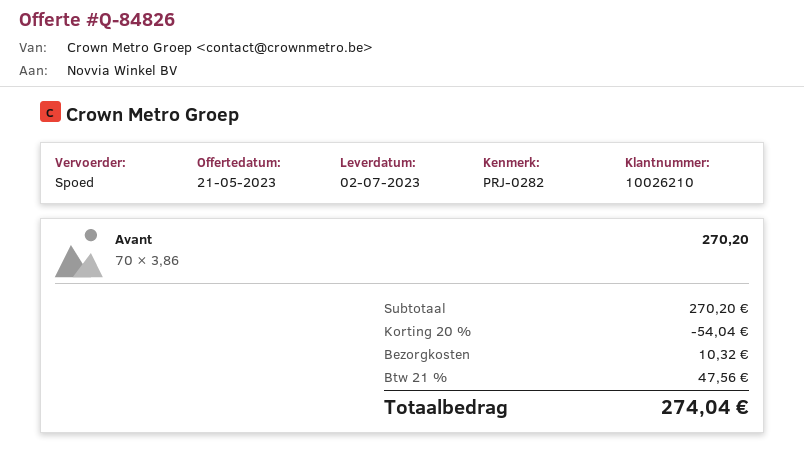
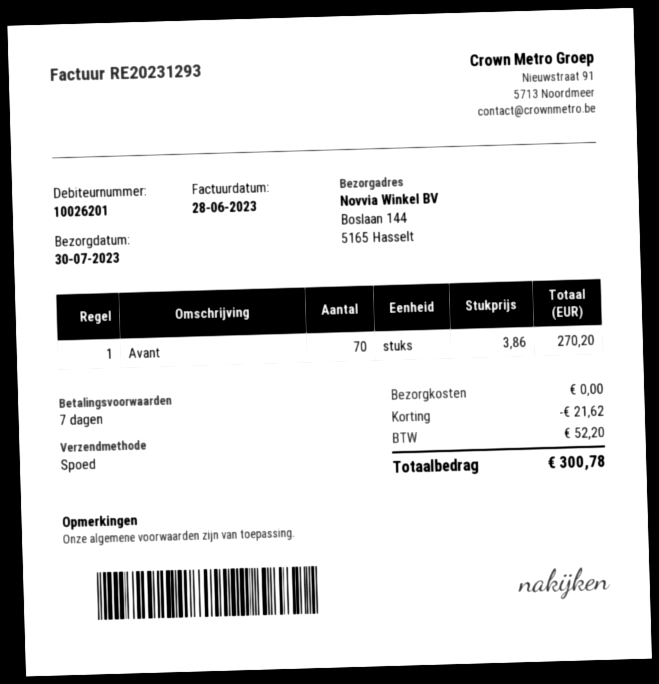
delivery date: 2023-07-02 -> 2023-07-30
customer number: 10026210 -> 10026201
discount: 54.04 -> 21.62
shipping: 10.32 -> 0.00
tax: 47.56 -> 52.20
total: 274.04 -> 300.78

